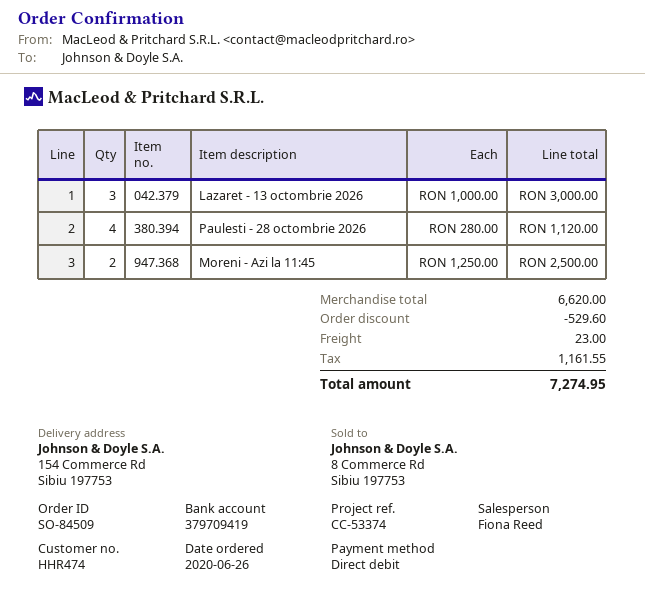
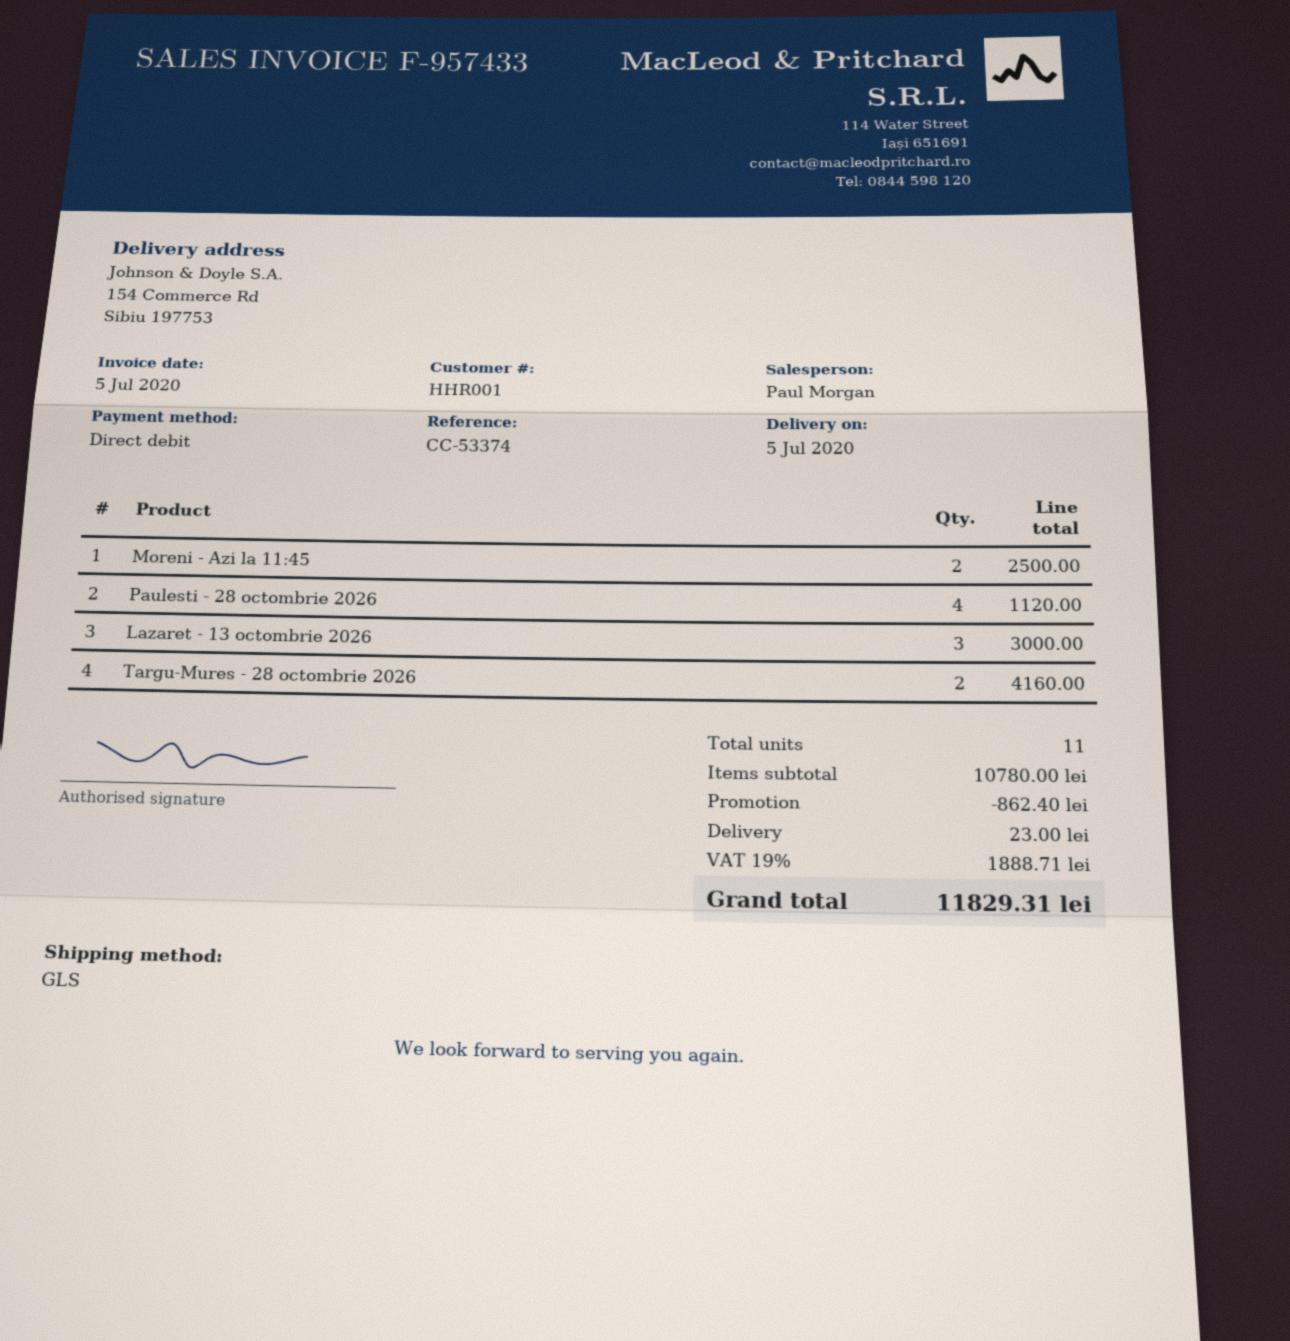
customer number: HHR474 -> HHR001
sales rep: Fiona Reed -> Paul Morgan
Targu-Mures - 28 octombrie 2026: none -> 2 for 4160.00
subtotal: 6620.00 -> 10780.00
discount: 529.60 -> 862.40
tax: 1161.55 -> 1888.71
total: 7274.95 -> 11829.31

